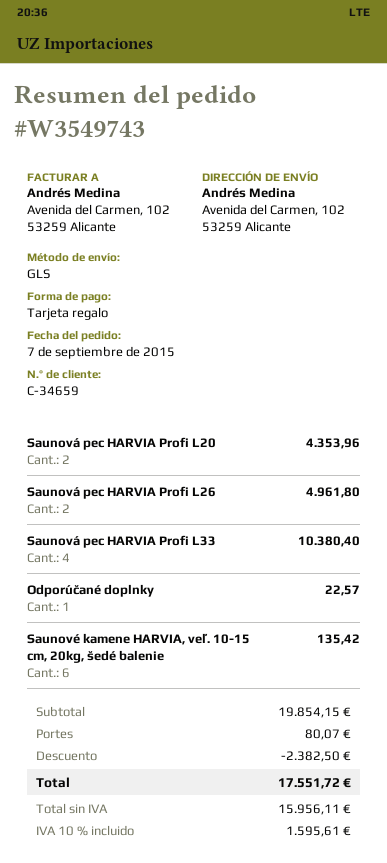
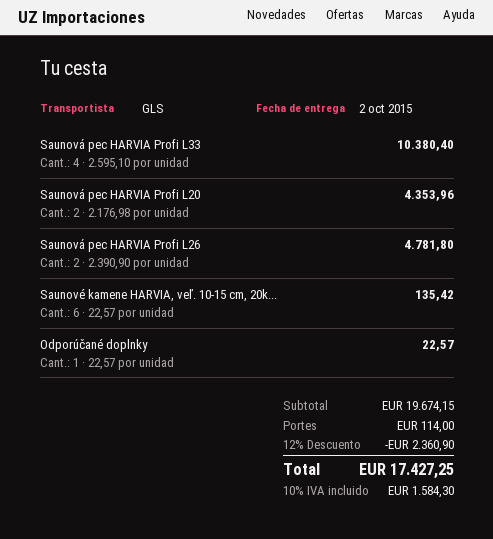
Saunová pec HARVIA Profi L26: 2 for 4961.80 -> 2 for 4781.80
subtotal: 19854.15 -> 19674.15
discount: 2382.50 -> 2360.90
shipping: 80.07 -> 114.00
tax: 10% = 1595.61 -> 10% = 1584.30
total: 17551.72 -> 17427.25

